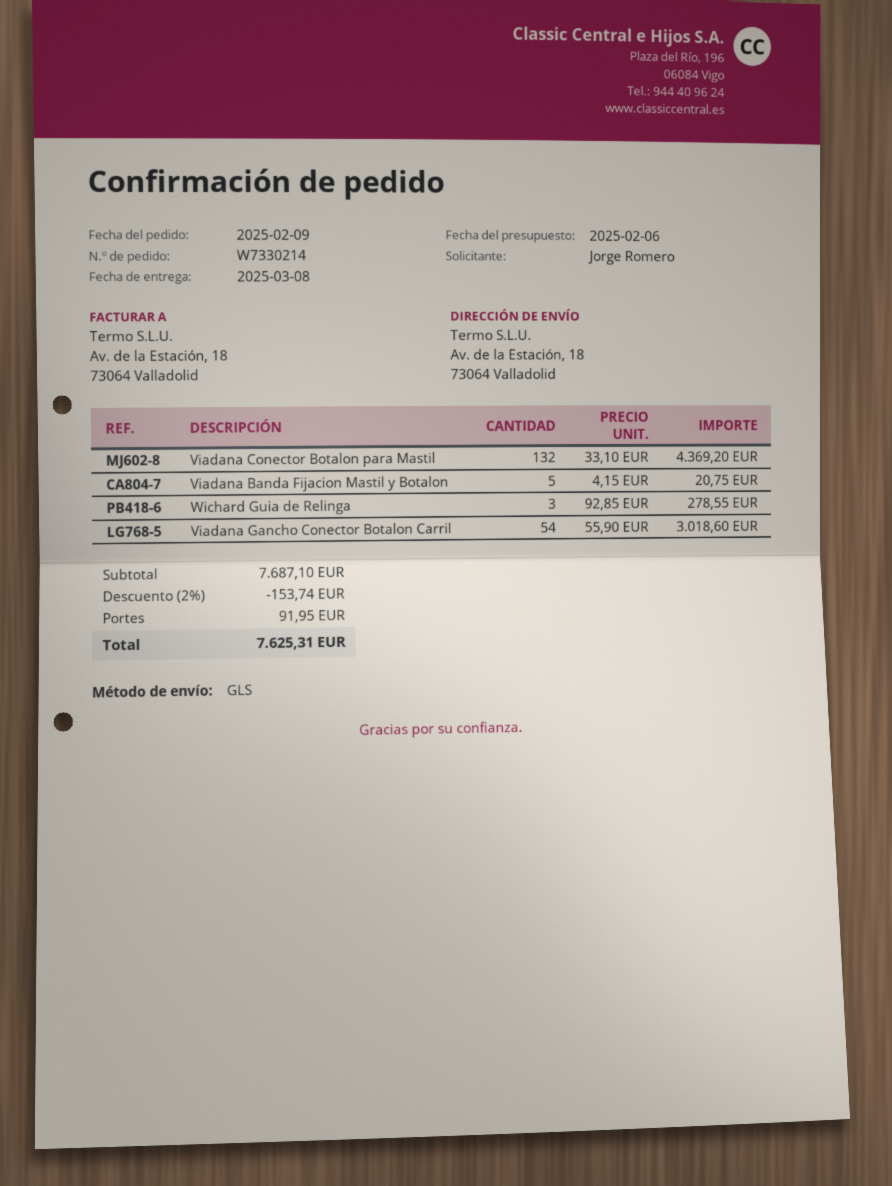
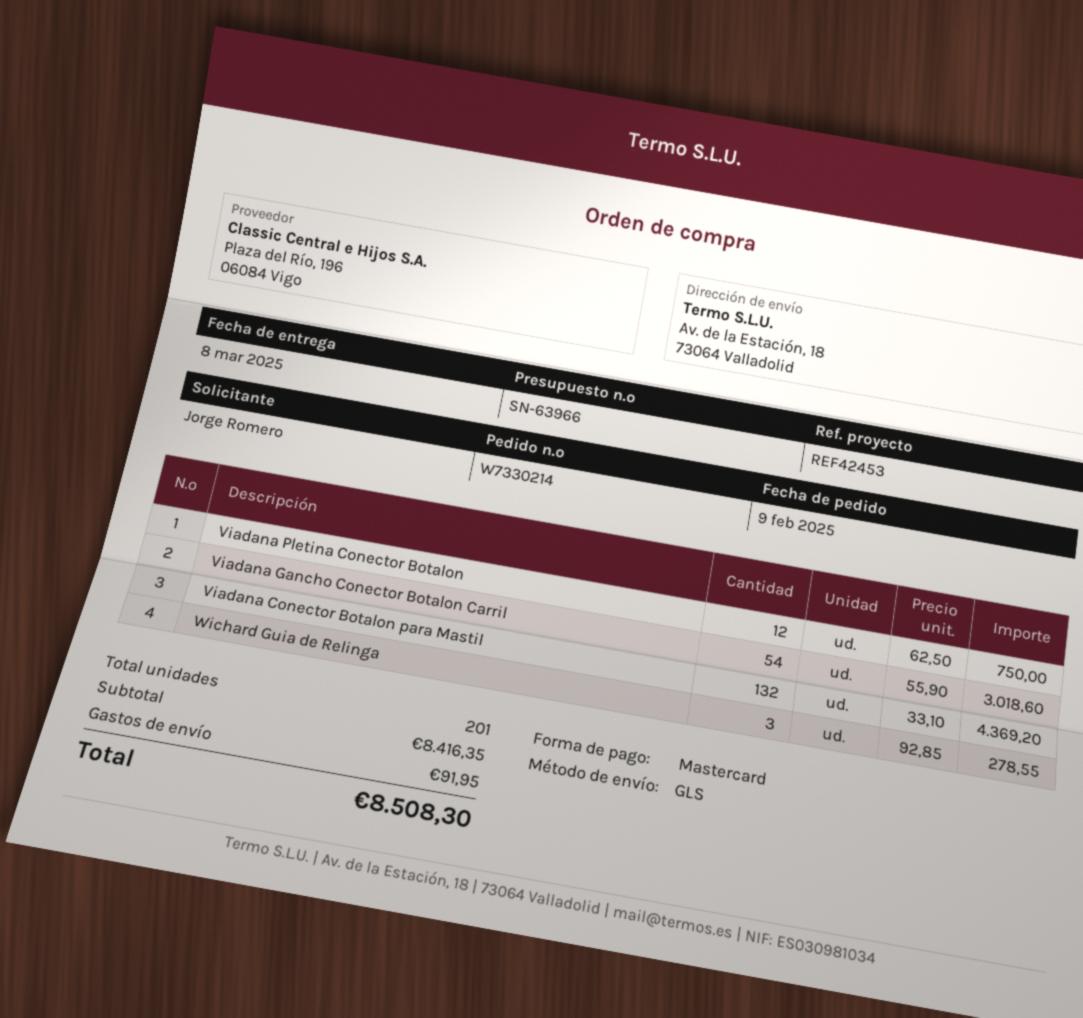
Viadana Banda Fijacion Mastil y Botalon: 5 x 4.15 = 20.75 -> none
Viadana Pletina Conector Botalon: none -> 12 x 62.50 = 750.00
subtotal: 7687.10 -> 8416.35
discount: 2% = 153.74 -> none
total: 7625.31 -> 8508.30

